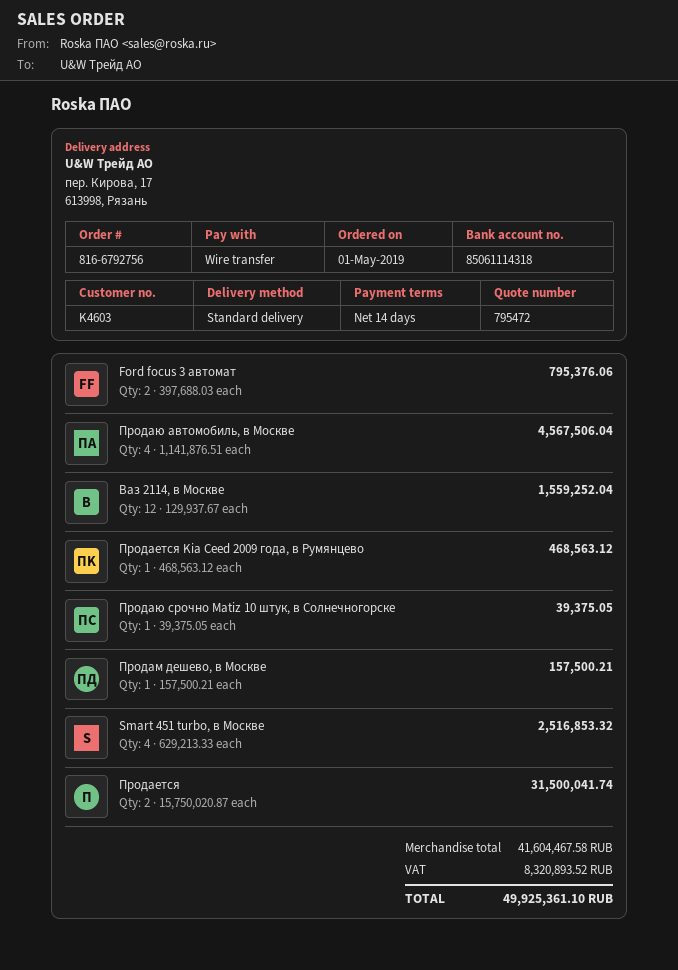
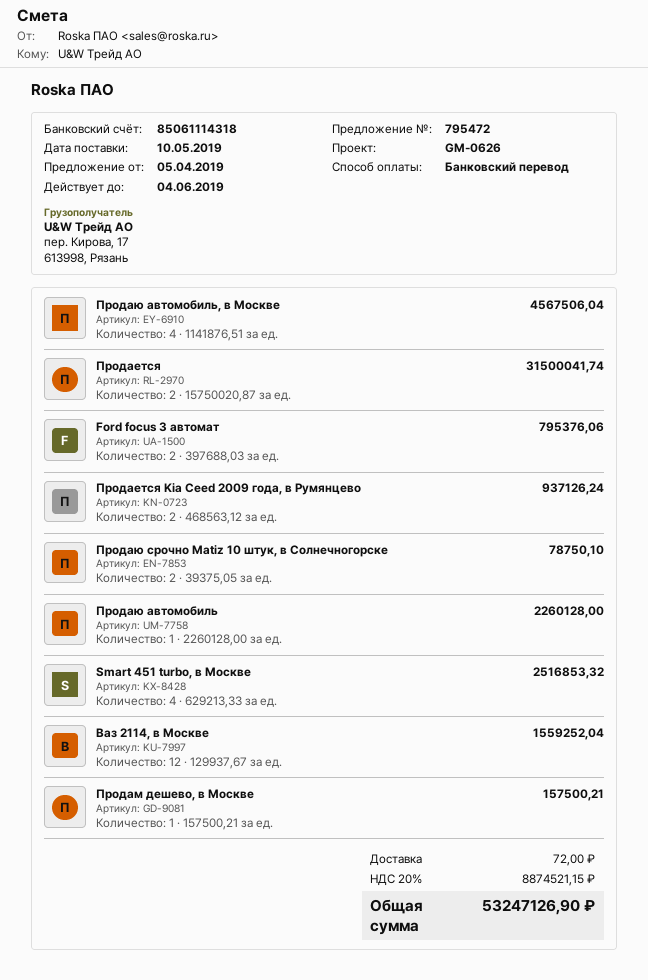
Продается Kia Ceed 2009 года, в Румянцево: 1 x 468563.12 = 468563.12 -> 2 x 468563.12 = 937126.24
Продаю срочно Matiz 10 штук, в Солнечногорске: 1 x 39375.05 = 39375.05 -> 2 x 39375.05 = 78750.10
Продаю автомобиль: none -> 1 x 2260128.00 = 2260128.00
shipping: none -> 72.00
tax: 8320893.52 -> 8874521.15
total: 49925361.10 -> 53247126.90

